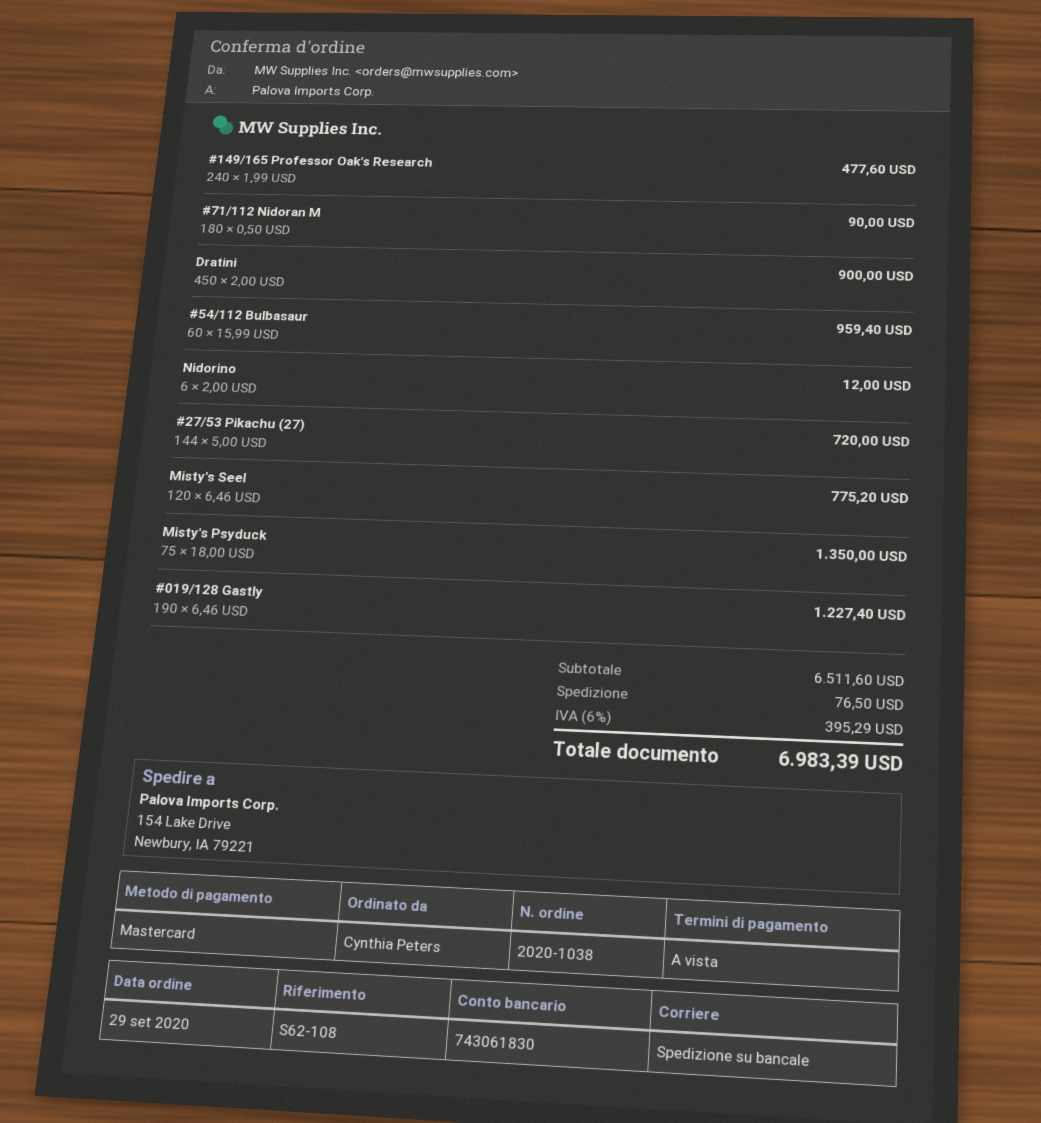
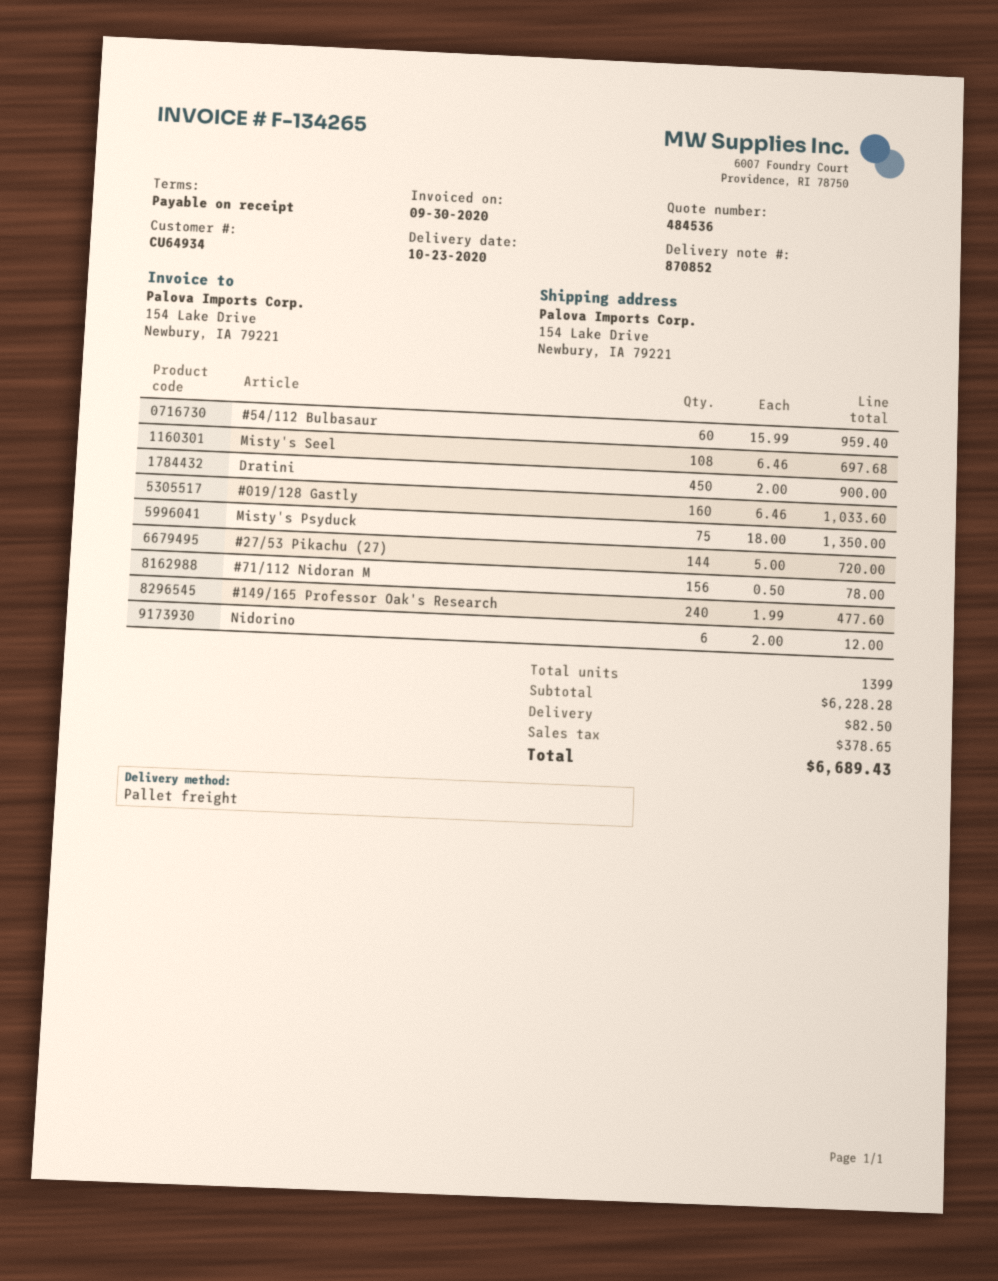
#71/112 Nidoran M: 180 x 0.50 = 90.00 -> 156 x 0.50 = 78.00
Misty's Seel: 120 x 6.46 = 775.20 -> 108 x 6.46 = 697.68
#019/128 Gastly: 190 x 6.46 = 1227.40 -> 160 x 6.46 = 1033.60
subtotal: 6511.60 -> 6228.28
shipping: 76.50 -> 82.50
tax: 395.29 -> 378.65
total: 6983.39 -> 6689.43

